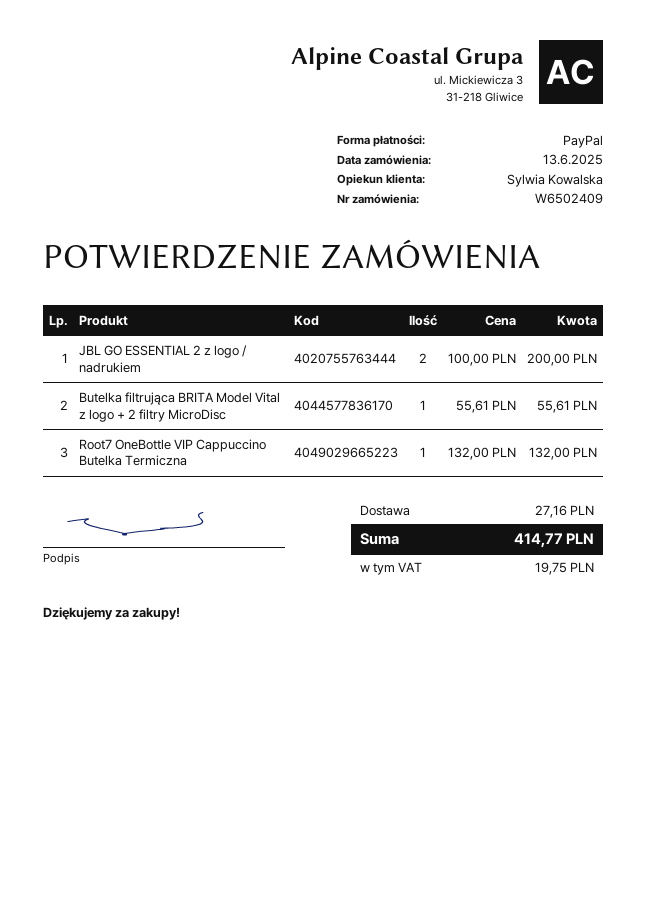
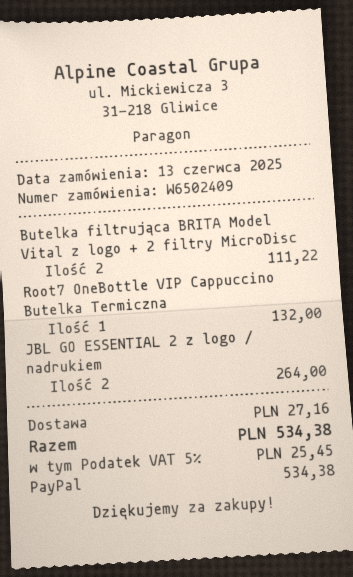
JBL GO ESSENTIAL 2 z logo / nadrukiem: 2 for 200.00 -> 2 for 264.00
Butelka filtrująca BRITA Model Vital z logo + 2 filtry MicroDisc: 1 for 55.61 -> 2 for 111.22
tax: 19.75 -> 25.45
total: 414.77 -> 534.38

